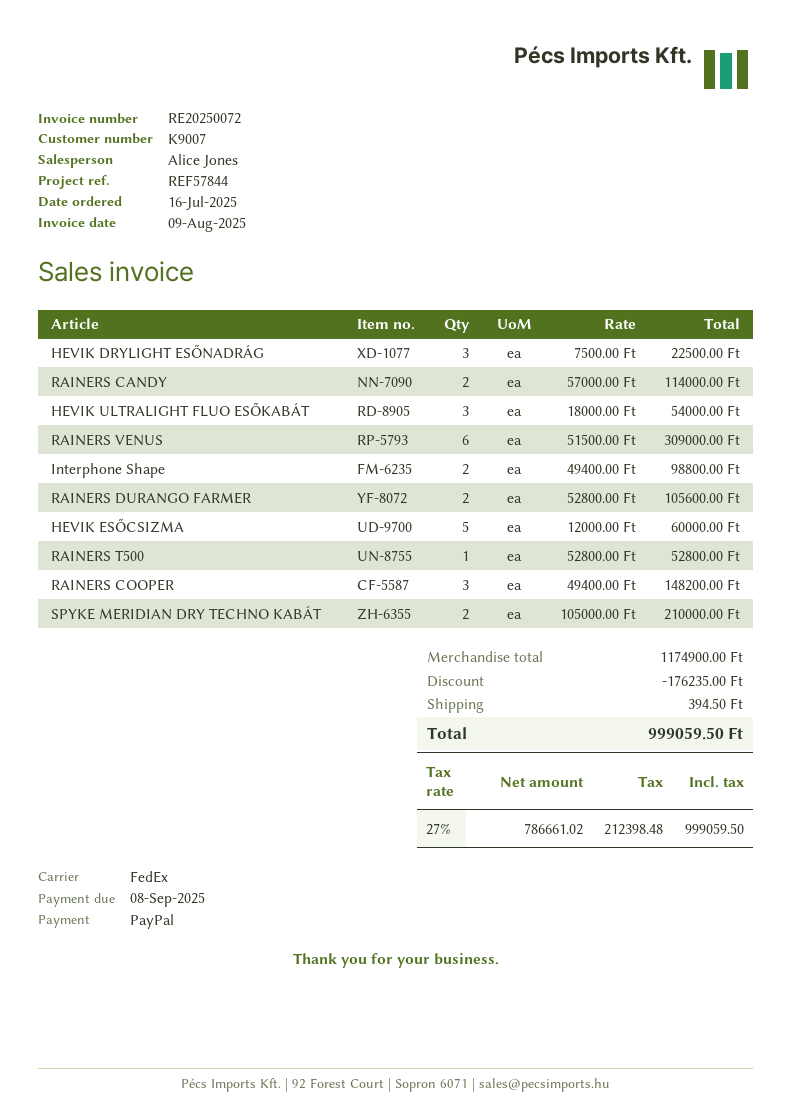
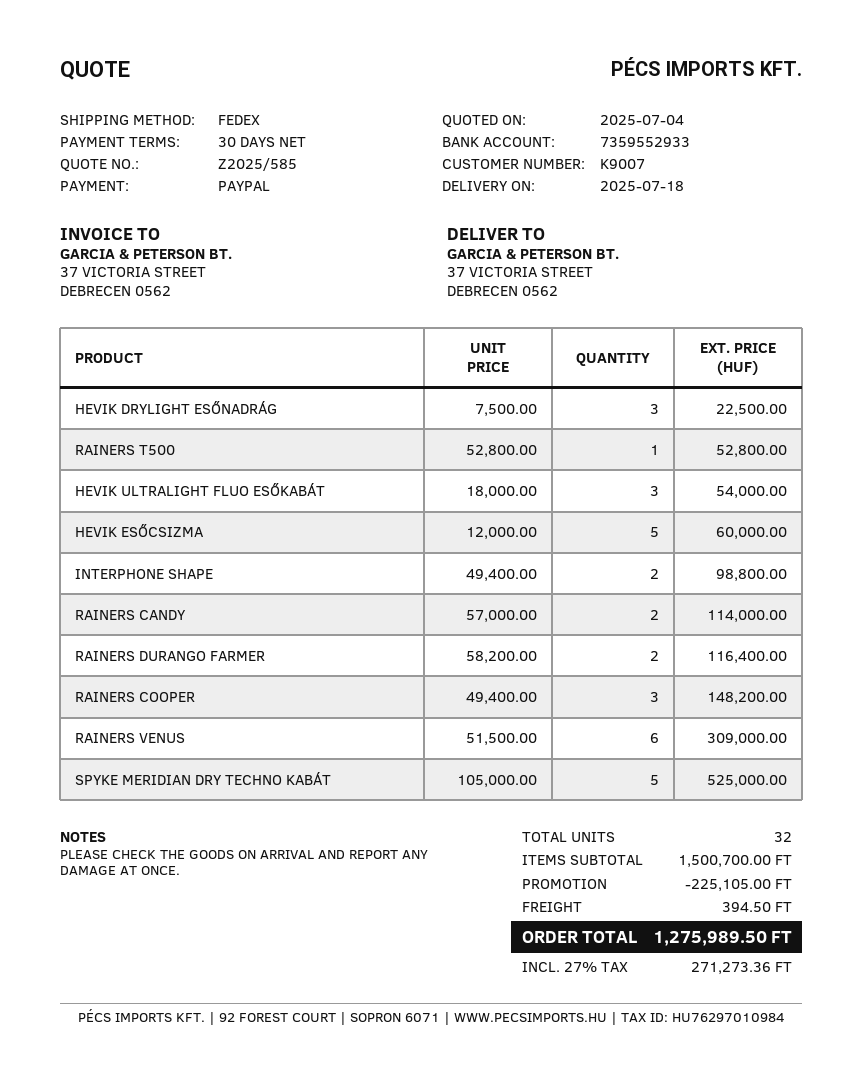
RAINERS DURANGO FARMER: 2 x 52800.00 = 105600.00 -> 2 x 58200.00 = 116400.00
SPYKE MERIDIAN DRY TECHNO KABÁT: 2 x 105000.00 = 210000.00 -> 5 x 105000.00 = 525000.00
subtotal: 1174900.00 -> 1500700.00
discount: 176235.00 -> 225105.00
tax: 27% = 212398.48 -> 27% = 271273.36
total: 999059.50 -> 1275989.50

